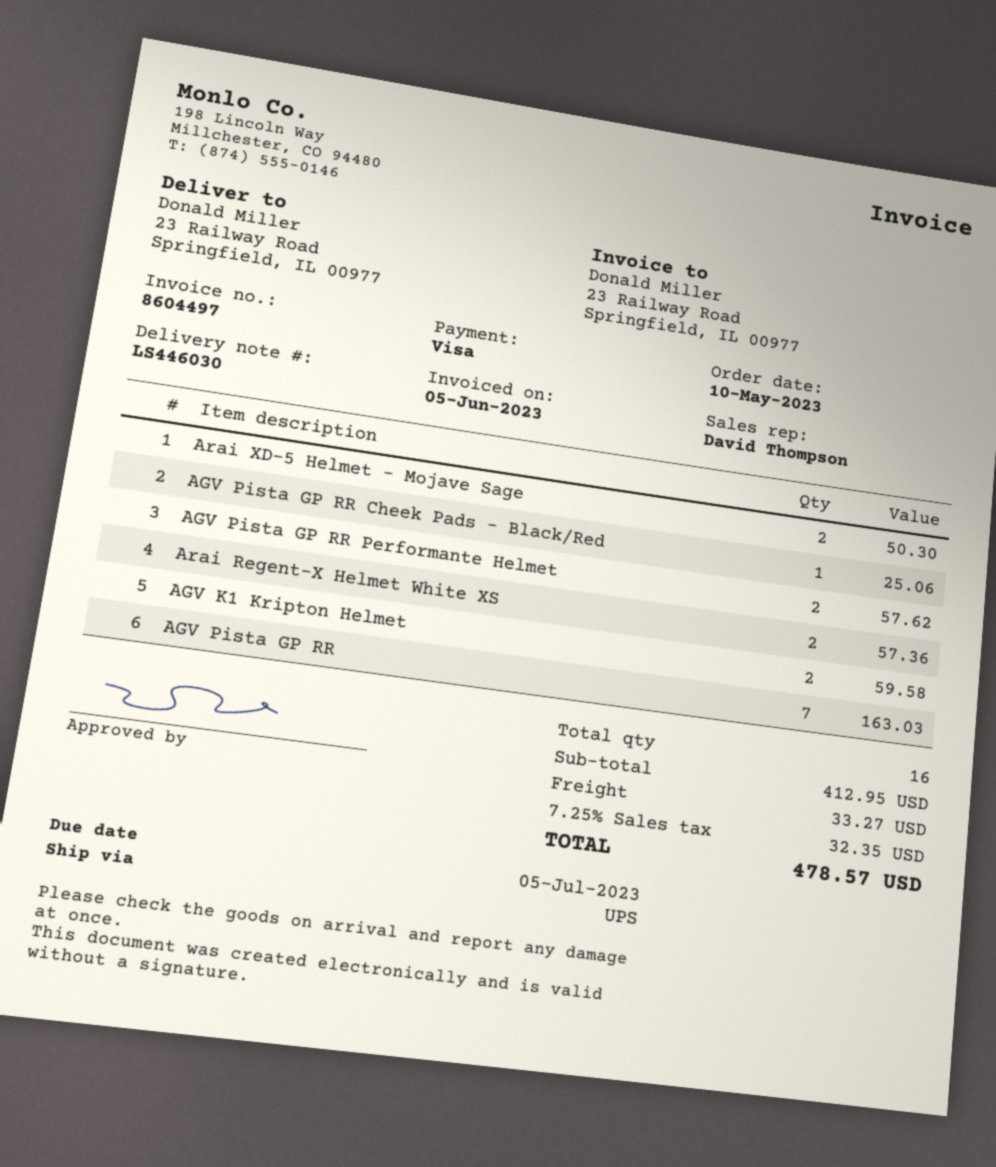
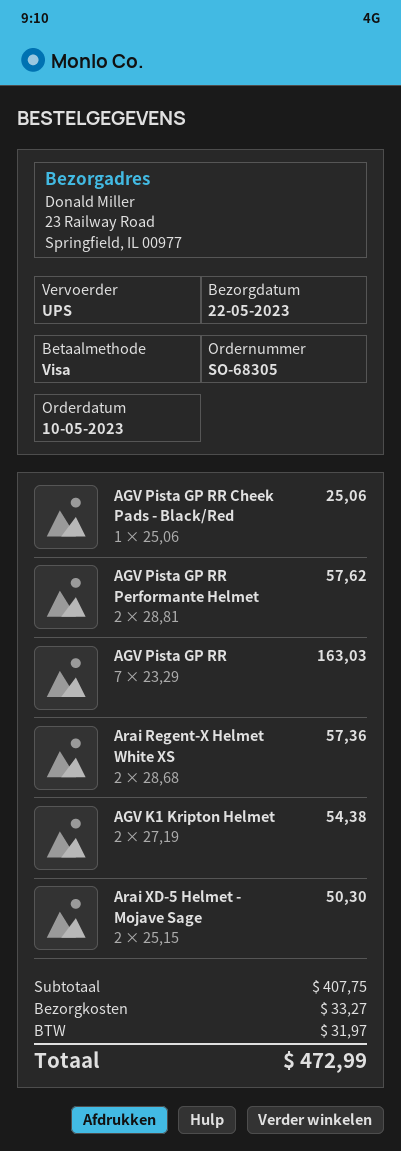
AGV K1 Kripton Helmet: 2 for 59.58 -> 2 for 54.38
subtotal: 412.95 -> 407.75
tax: 32.35 -> 31.97
total: 478.57 -> 472.99

